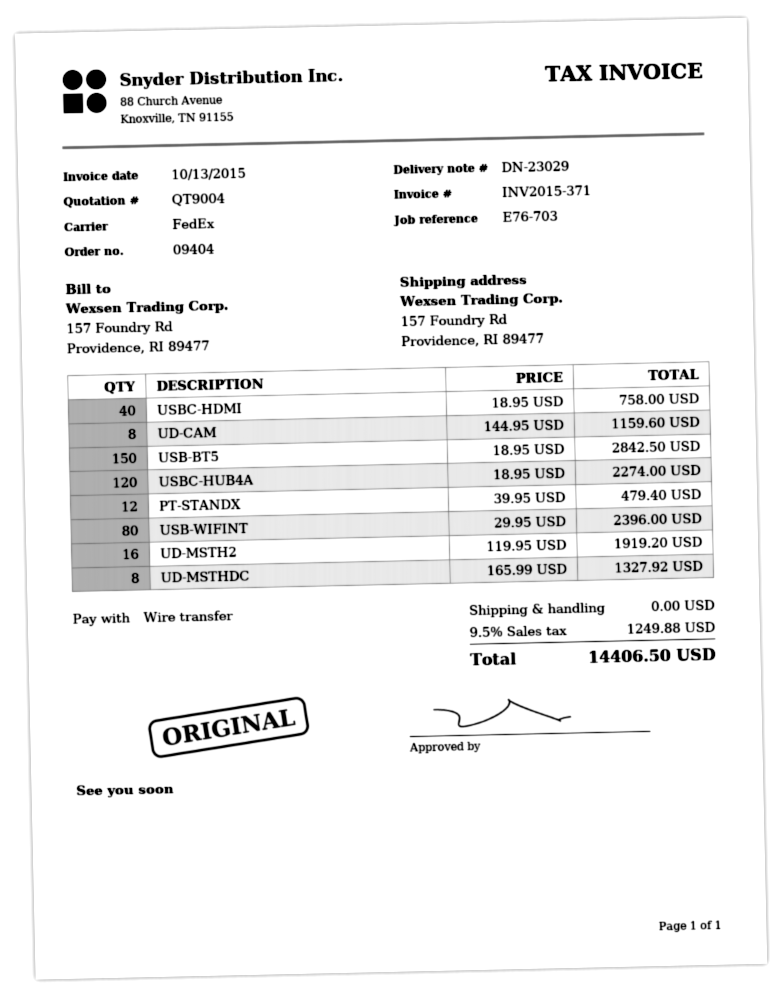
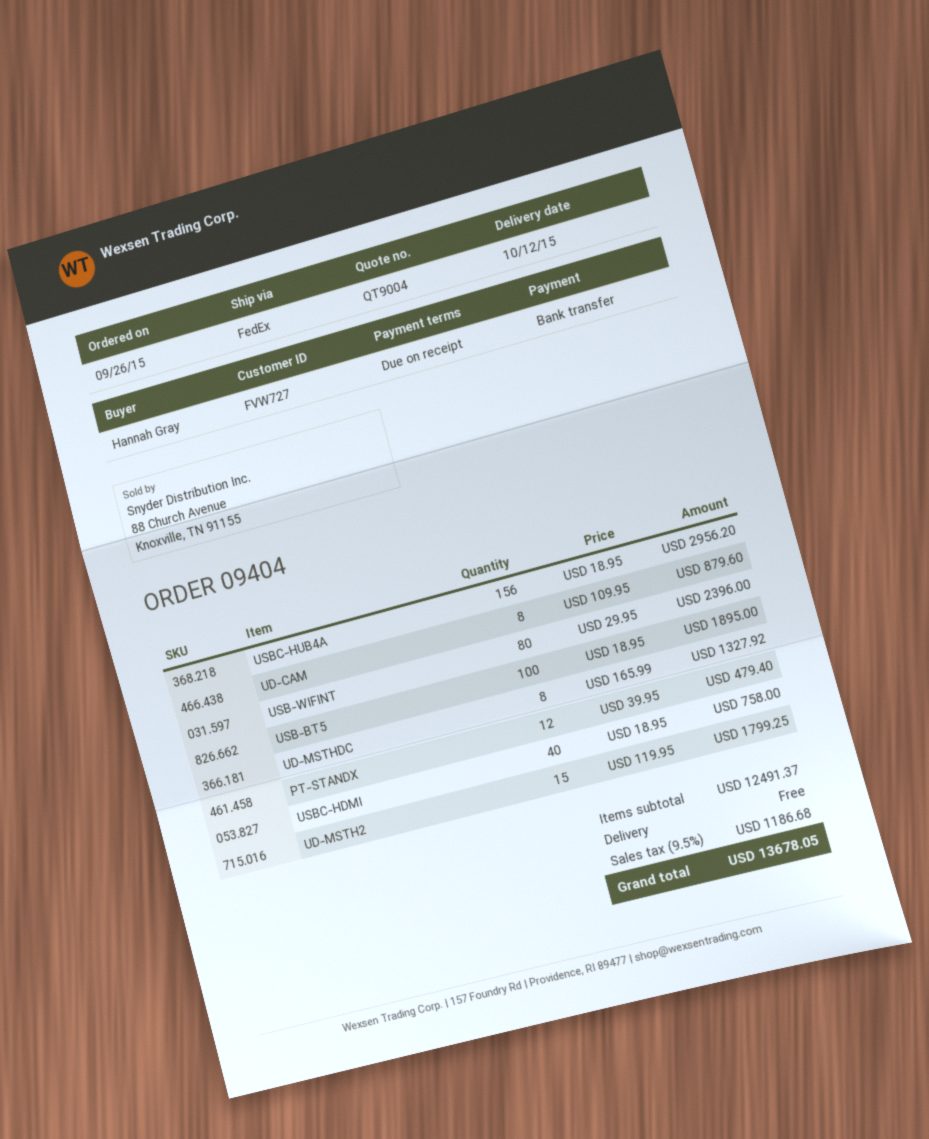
UD-CAM: 8 x 144.95 = 1159.60 -> 8 x 109.95 = 879.60
USB-BT5: 150 x 18.95 = 2842.50 -> 100 x 18.95 = 1895.00
USBC-HUB4A: 120 x 18.95 = 2274.00 -> 156 x 18.95 = 2956.20
UD-MSTH2: 16 x 119.95 = 1919.20 -> 15 x 119.95 = 1799.25
tax: 9.5% = 1249.88 -> 9.5% = 1186.68
total: 14406.50 -> 13678.05

